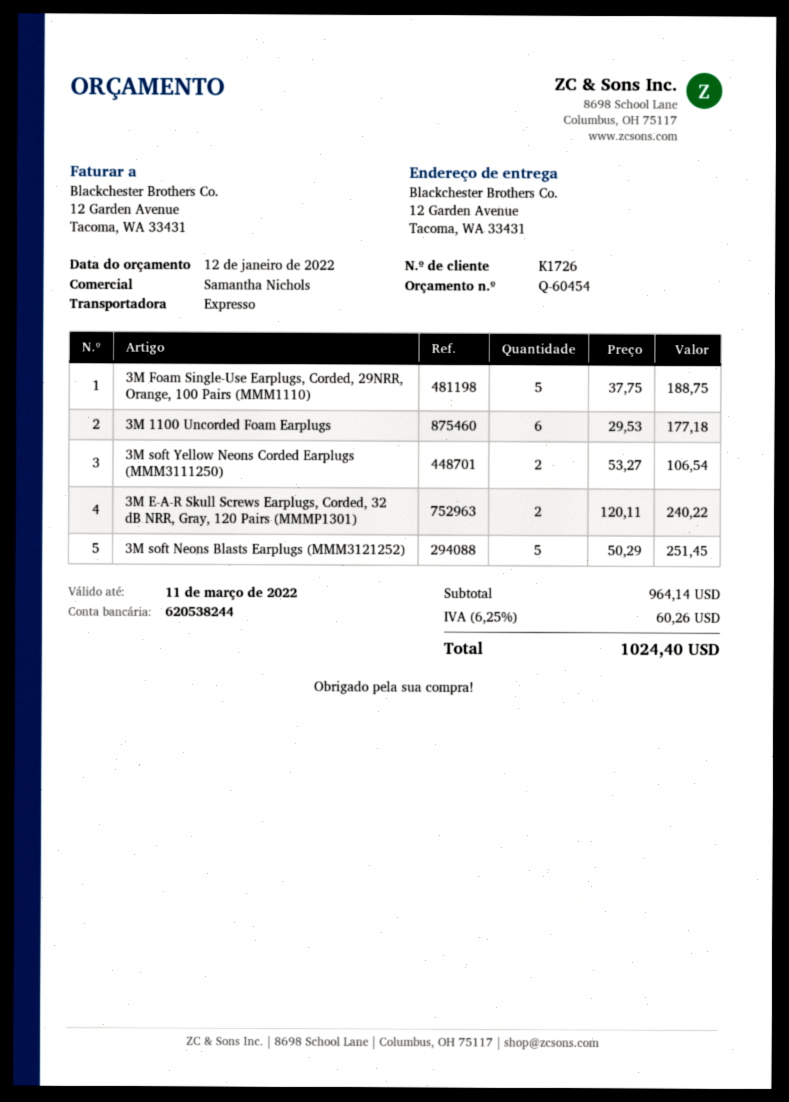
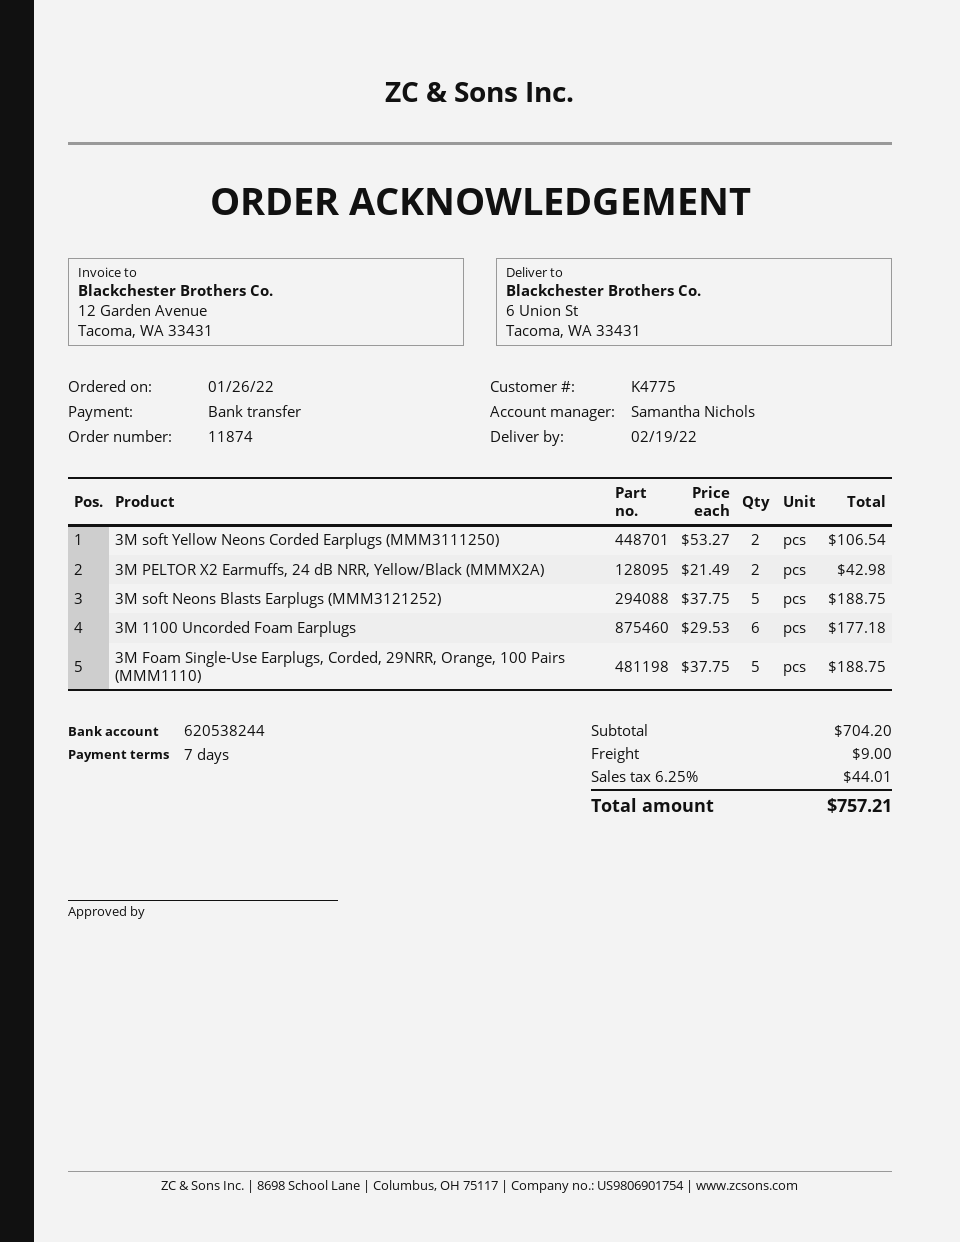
customer number: K1726 -> K4775
ship to: 12 Garden Avenue, Tacoma, WA 33431 -> 6 Union St, Tacoma, WA 33431
3M E-A-R Skull Screws Earplugs, Corded, 32 dB NRR, Gray, 120 Pairs (MMMP1301): 2 x 120.11 = 240.22 -> none
3M soft Neons Blasts Earplugs (MMM3121252): 5 x 50.29 = 251.45 -> 5 x 37.75 = 188.75
3M PELTOR X2 Earmuffs, 24 dB NRR, Yellow/Black (MMMX2A): none -> 2 x 21.49 = 42.98
subtotal: 964.14 -> 704.20
shipping: none -> 9.00
tax: 6.25% = 60.26 -> 6.25% = 44.01
total: 1024.40 -> 757.21

